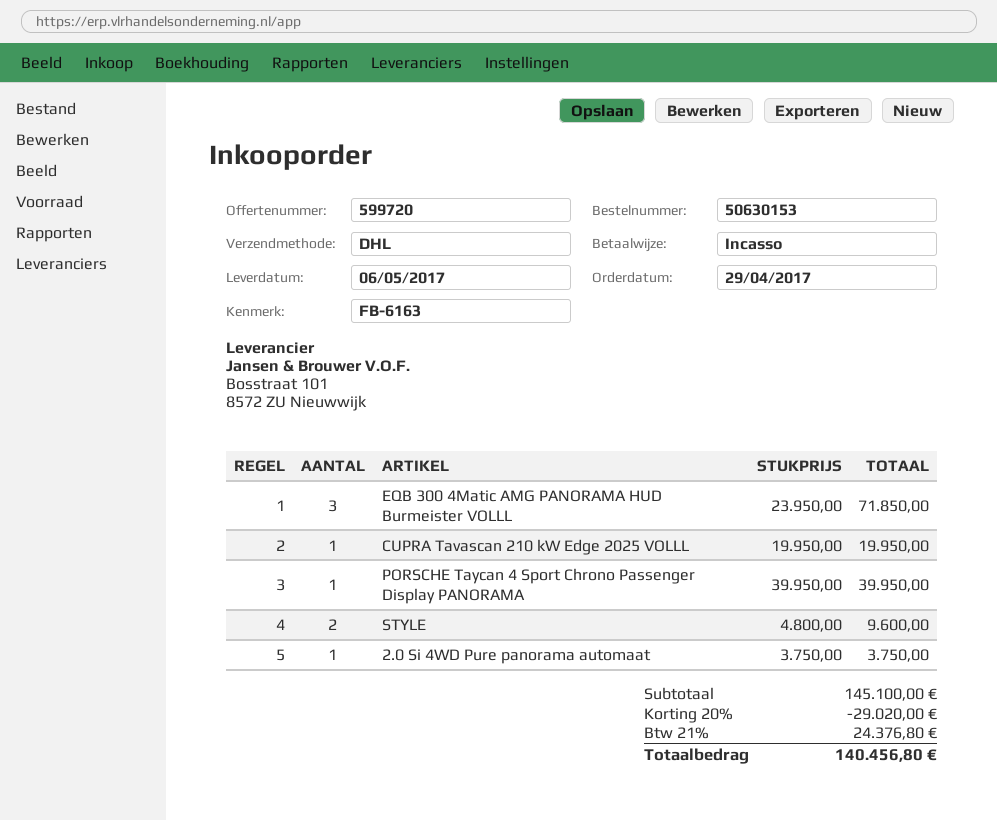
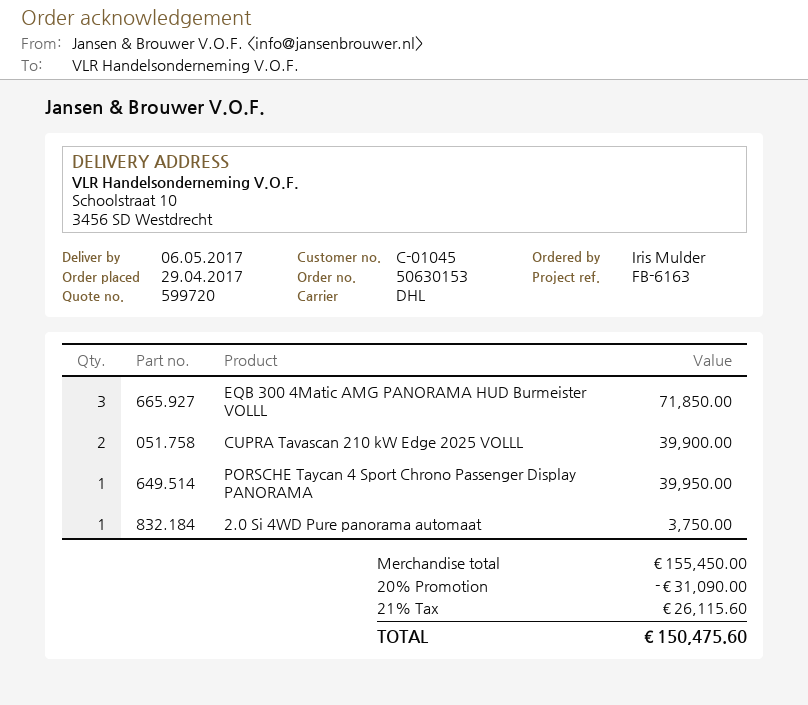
CUPRA Tavascan 210 kW Edge 2025 VOLLL: 1 for 19950.00 -> 2 for 39900.00
STYLE: 2 for 9600.00 -> none
subtotal: 145100.00 -> 155450.00
discount: 20% = 29020.00 -> 20% = 31090.00
tax: 21% = 24376.80 -> 21% = 26115.60
total: 140456.80 -> 150475.60

